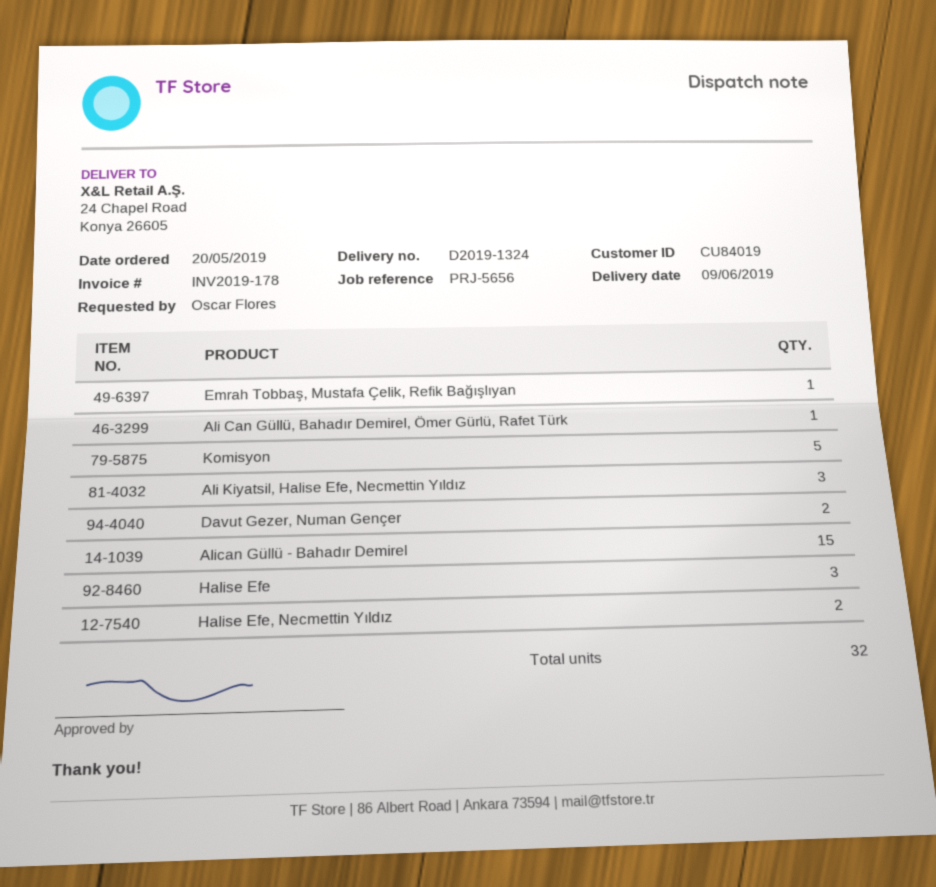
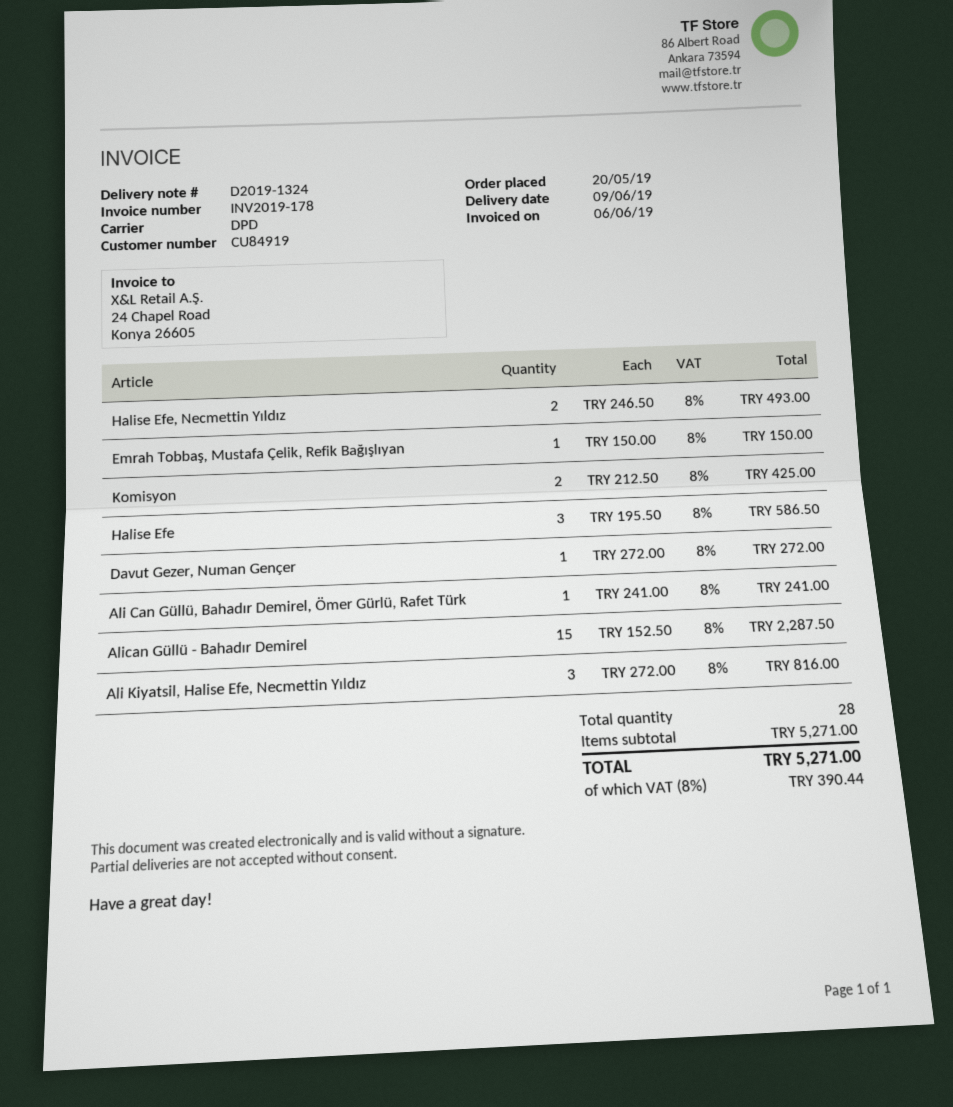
customer number: CU84019 -> CU84919
Komisyon: 5 -> 2
Davut Gezer, Numan Gençer: 2 -> 1
total quantity: 32 -> 28

